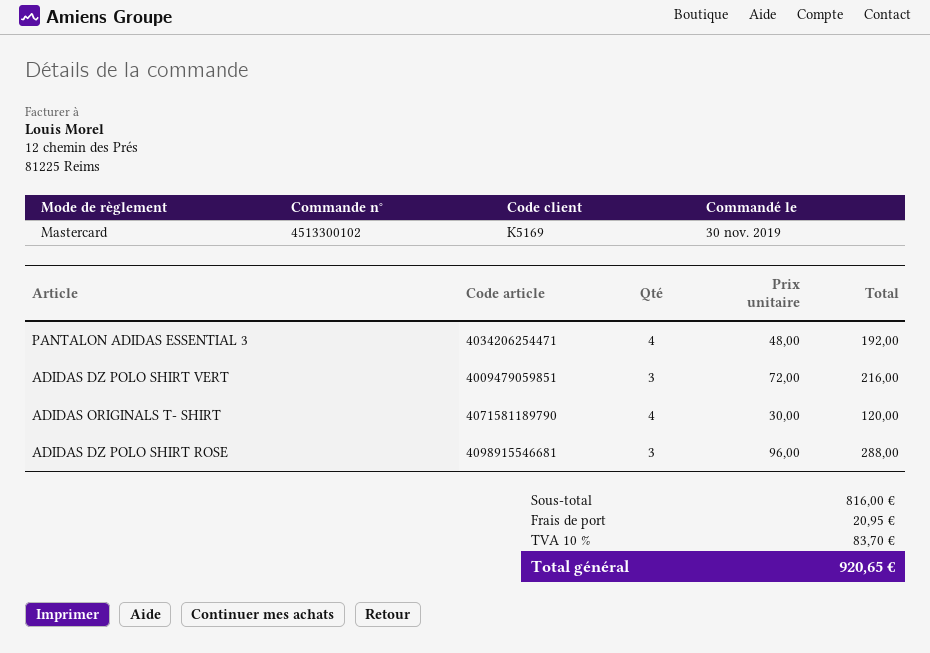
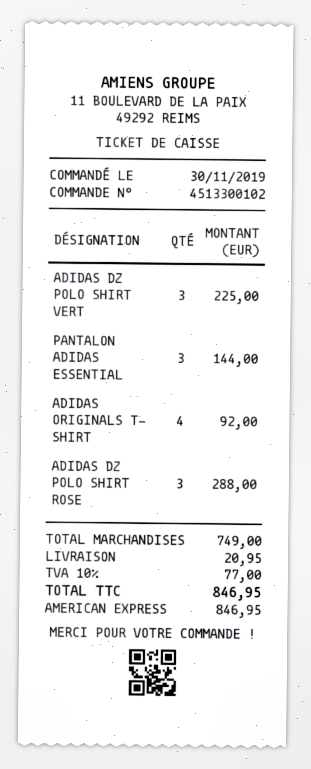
payment method: Mastercard -> American Express
PANTALON ADIDAS ESSENTIAL 3: 4 for 192.00 -> 3 for 144.00
ADIDAS DZ POLO SHIRT VERT: 3 for 216.00 -> 3 for 225.00
ADIDAS ORIGINALS T- SHIRT: 4 for 120.00 -> 4 for 92.00
subtotal: 816.00 -> 749.00
tax: 10% = 83.70 -> 10% = 77.00
total: 920.65 -> 846.95

